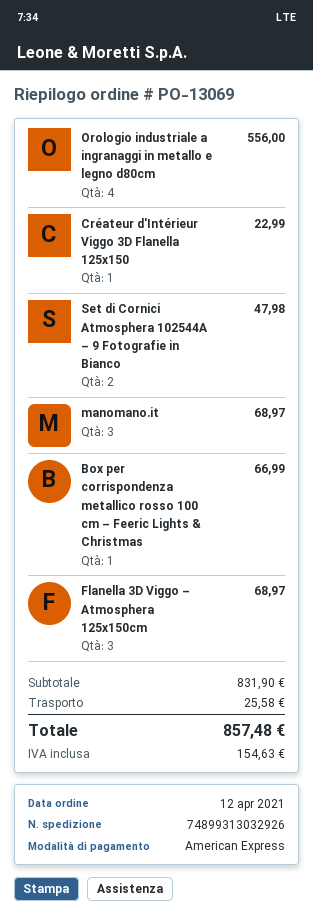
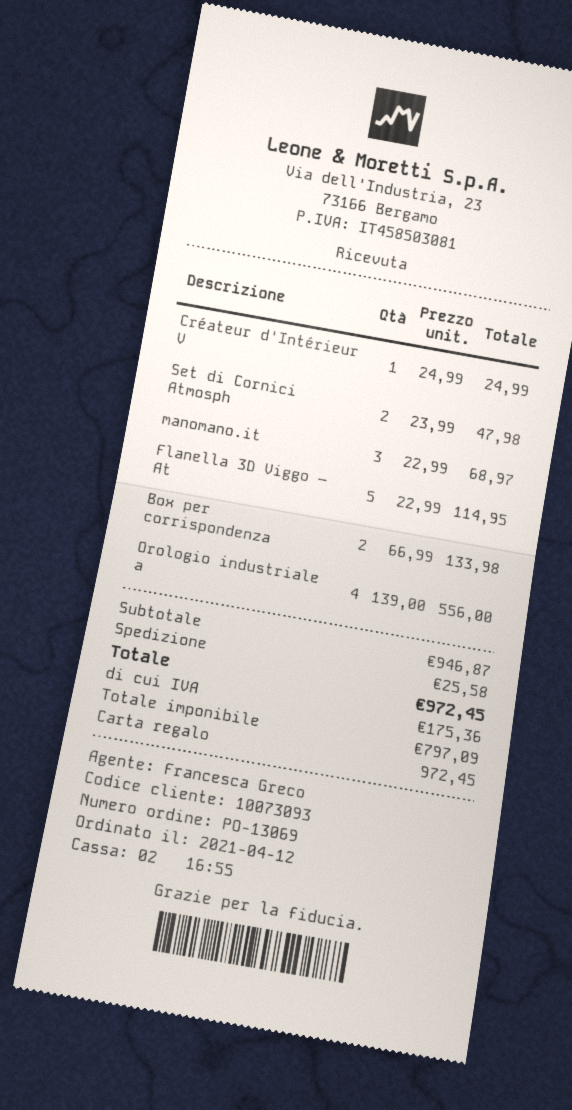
payment method: American Express -> gift card
Créateur d'Intérieur Viggo 3D Flanella 125x150: 1 for 22.99 -> 1 for 24.99
Box per corrispondenza metallico rosso 100 cm – Feeric Lights & Christmas: 1 for 66.99 -> 2 for 133.98
Flanella 3D Viggo – Atmosphera 125x150cm: 3 for 68.97 -> 5 for 114.95
subtotal: 831.90 -> 946.87
tax: 154.63 -> 175.36
total: 857.48 -> 972.45

